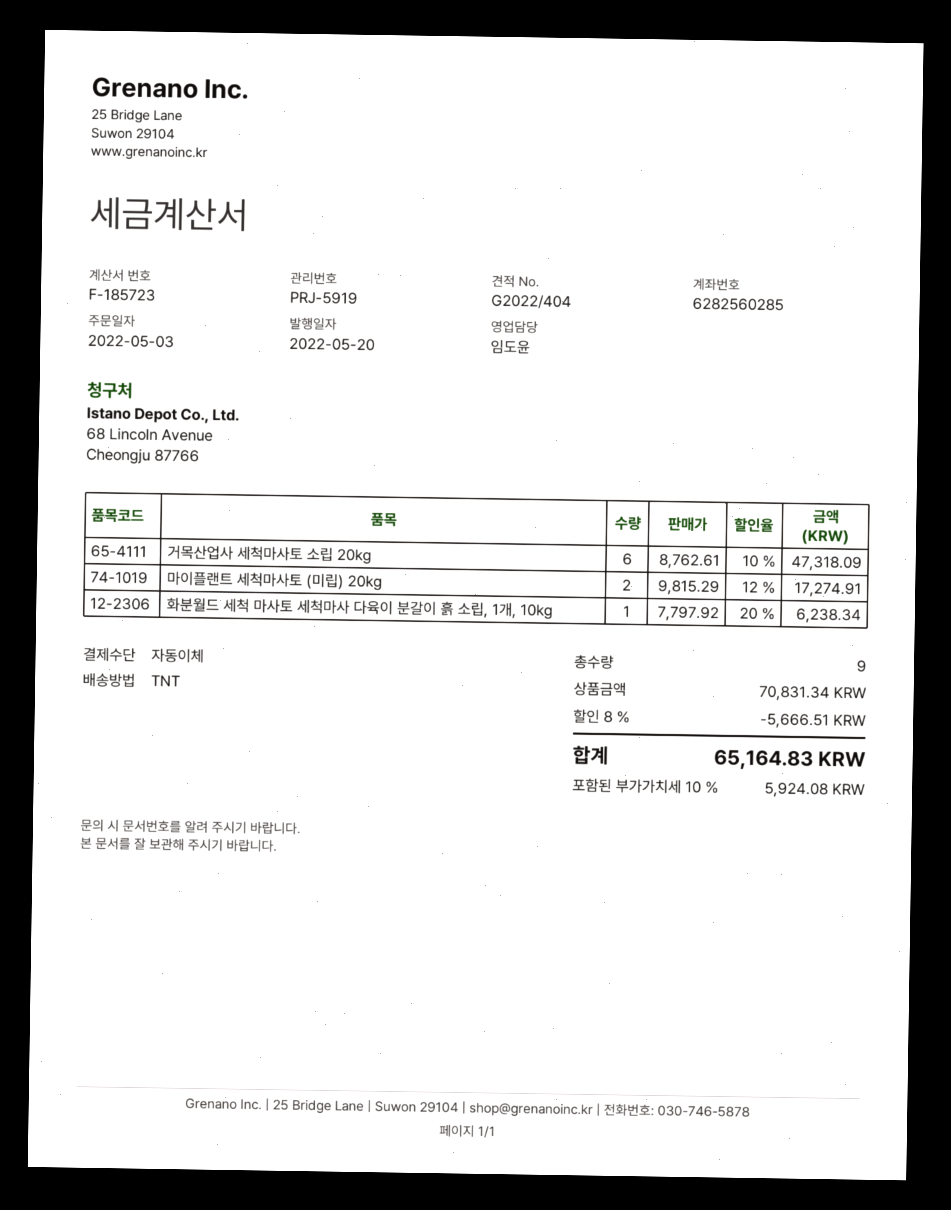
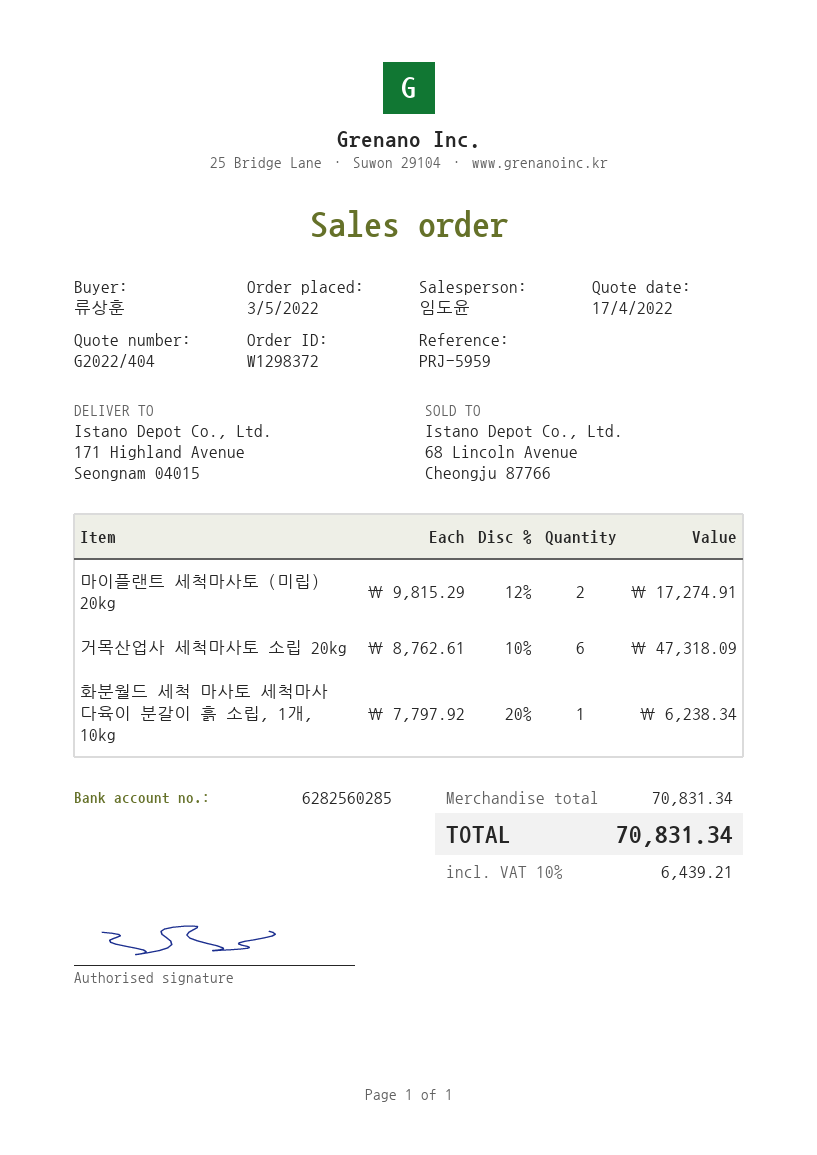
reference: PRJ-5919 -> PRJ-5959
discount: 8% = 5666.51 -> none
tax: 10% = 5924.08 -> 10% = 6439.21
total: 65164.83 -> 70831.34

